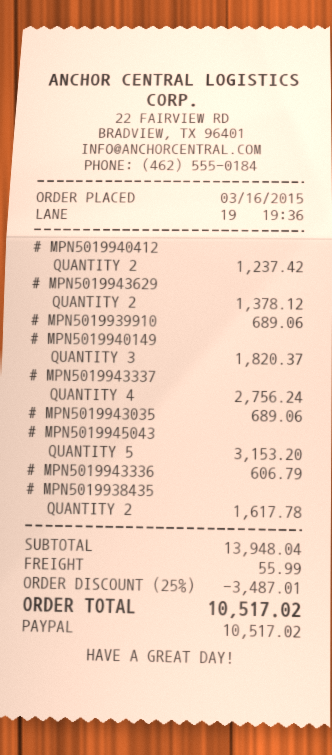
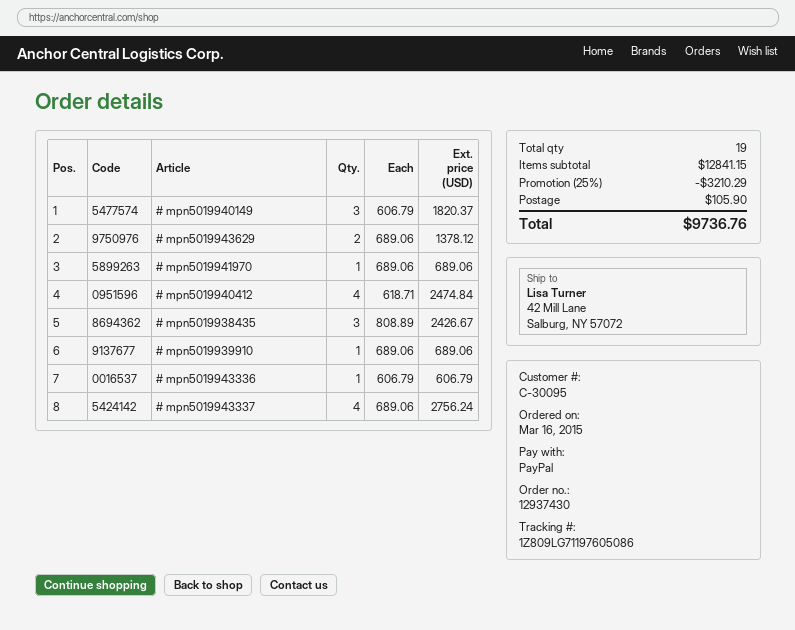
# MPN5019940412: 2 for 1237.42 -> 4 for 2474.84
# MPN5019943035: 1 for 689.06 -> none
# MPN5019945043: 5 for 3153.20 -> none
# MPN5019938435: 2 for 1617.78 -> 3 for 2426.67
# mpn5019941970: none -> 1 for 689.06
subtotal: 13948.04 -> 12841.15
discount: 25% = 3487.01 -> 25% = 3210.29
shipping: 55.99 -> 105.90
total: 10517.02 -> 9736.76

